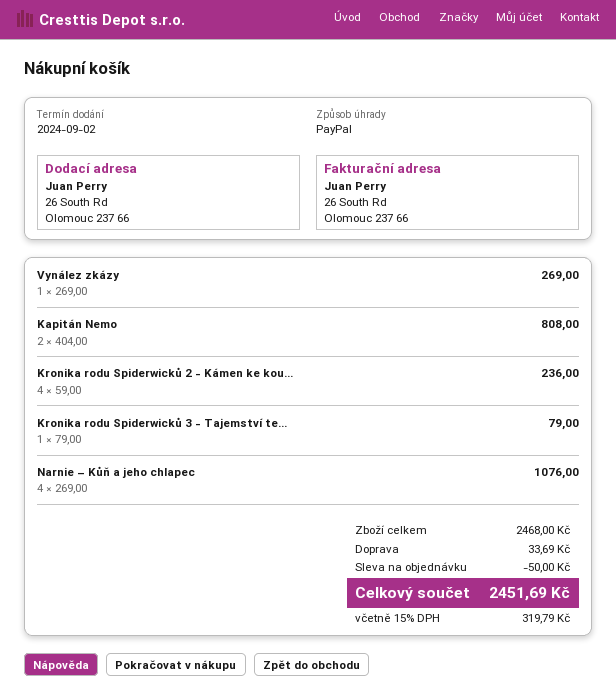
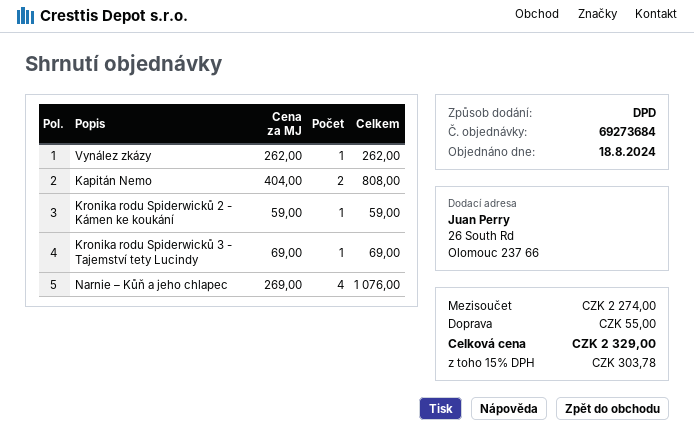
Vynález zkázy: 1 x 269.00 = 269.00 -> 1 x 262.00 = 262.00
Kronika rodu Spiderwicků 2 - Kámen ke kou...: 4 x 59.00 = 236.00 -> 1 x 59.00 = 59.00
Kronika rodu Spiderwicků 3 - Tajemství te...: 1 x 79.00 = 79.00 -> 1 x 69.00 = 69.00
subtotal: 2468.00 -> 2274.00
discount: 50.00 -> none
shipping: 33.69 -> 55.00
tax: 15% = 319.79 -> 15% = 303.78
total: 2451.69 -> 2329.00

